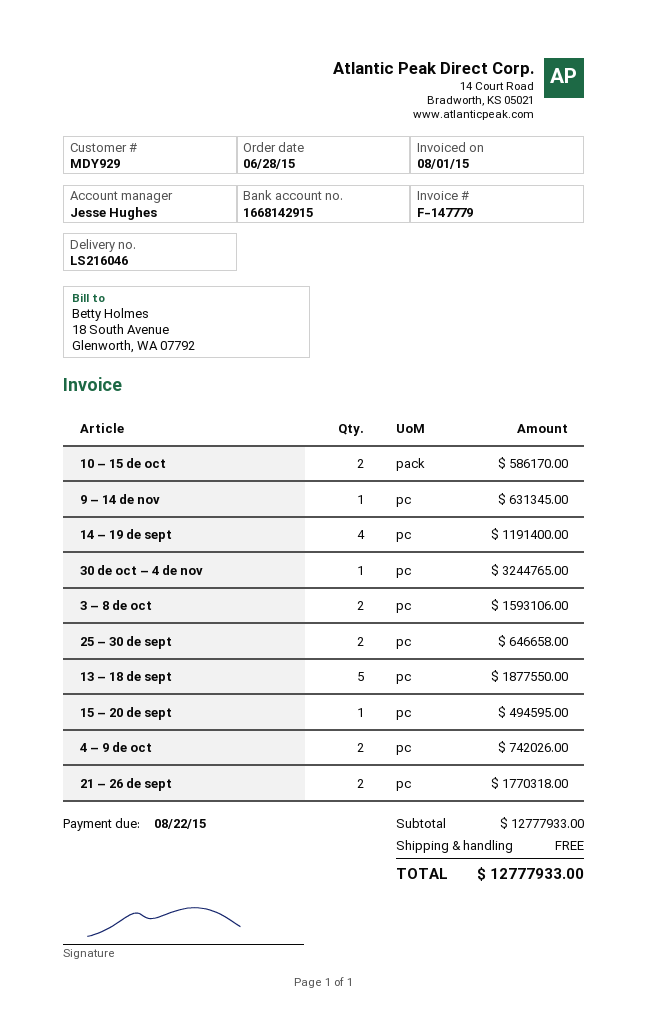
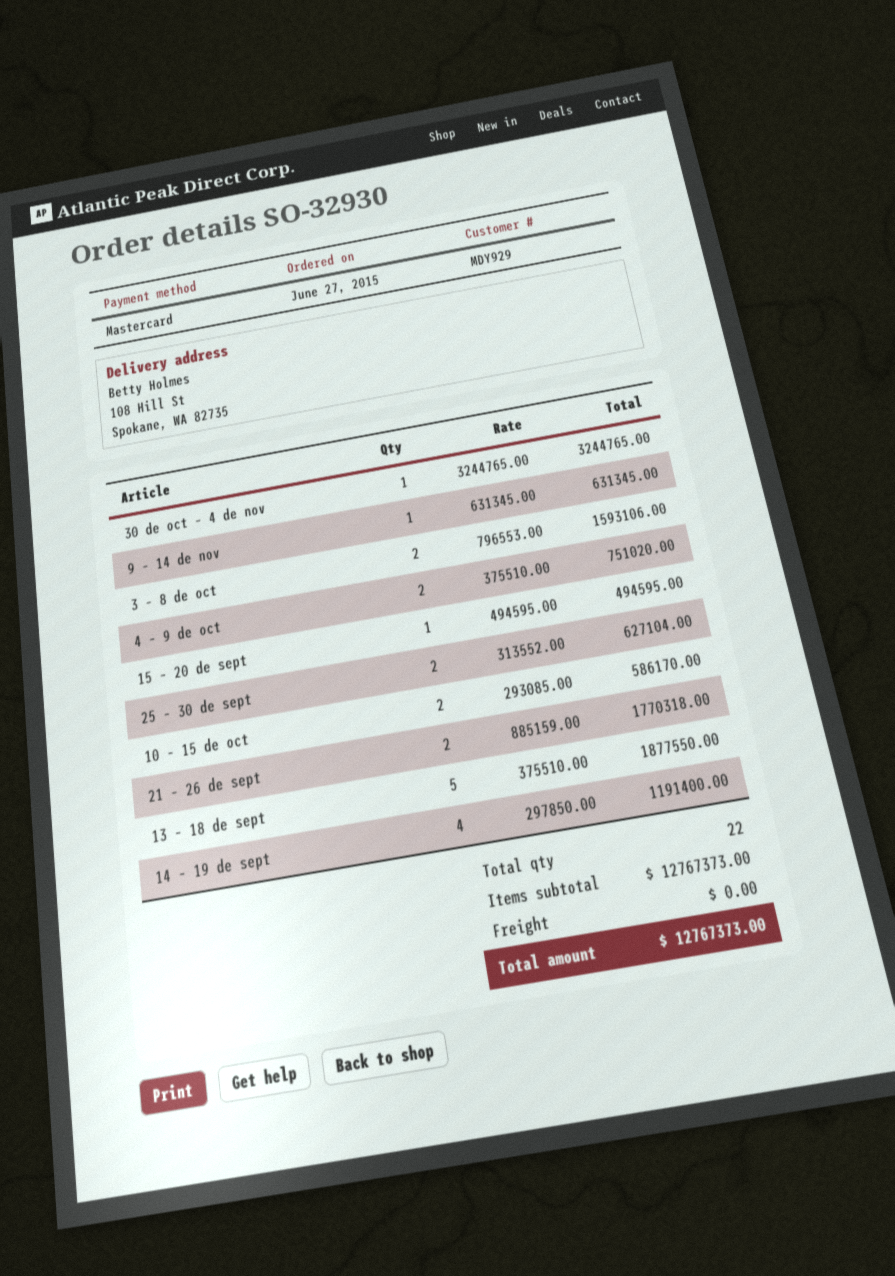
order date: 2015-06-28 -> 2015-06-27
25 – 30 de sept: 2 for 646658.00 -> 2 for 627104.00
4 – 9 de oct: 2 for 742026.00 -> 2 for 751020.00
subtotal: 12777933.00 -> 12767373.00
total: 12777933.00 -> 12767373.00

